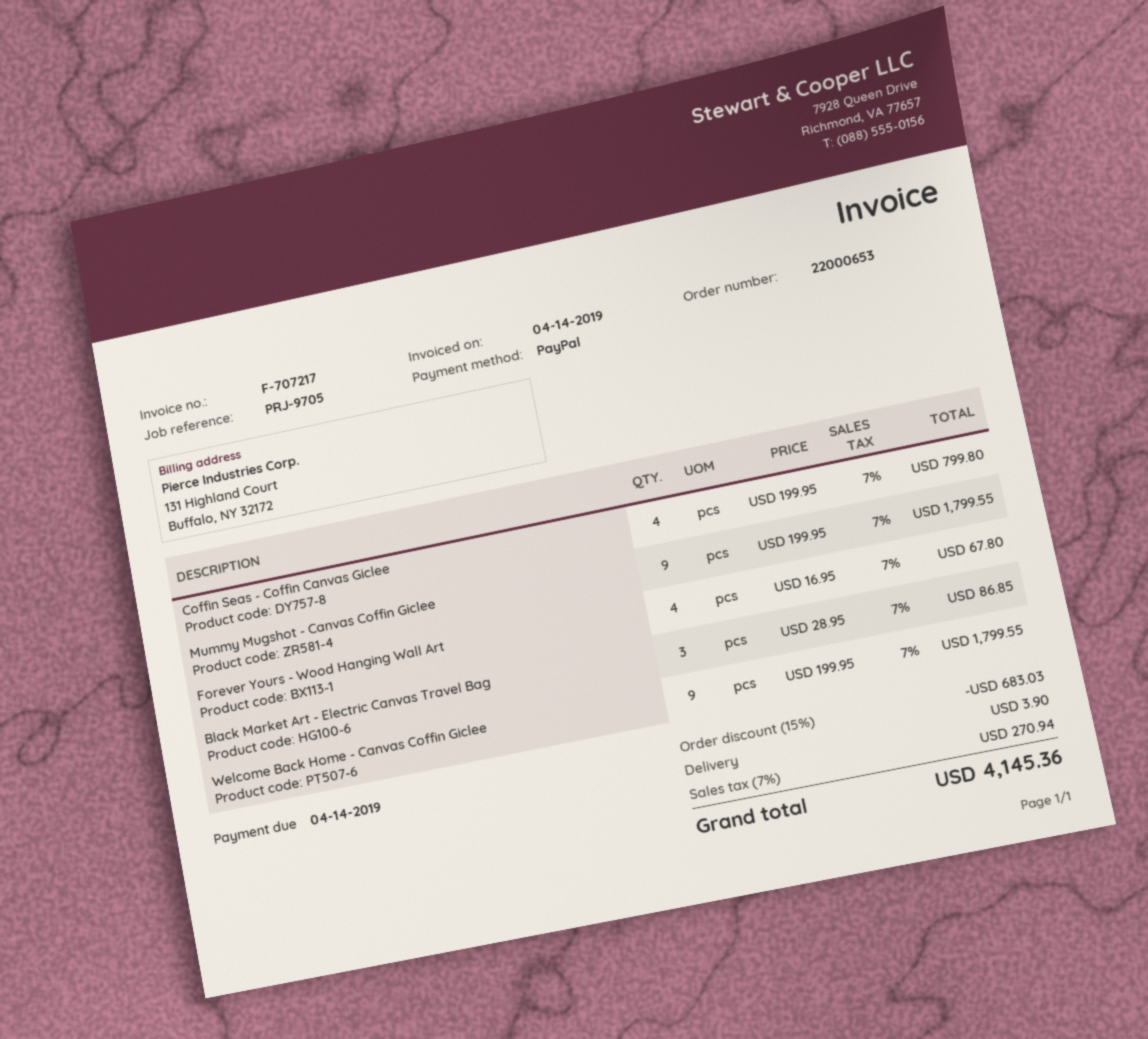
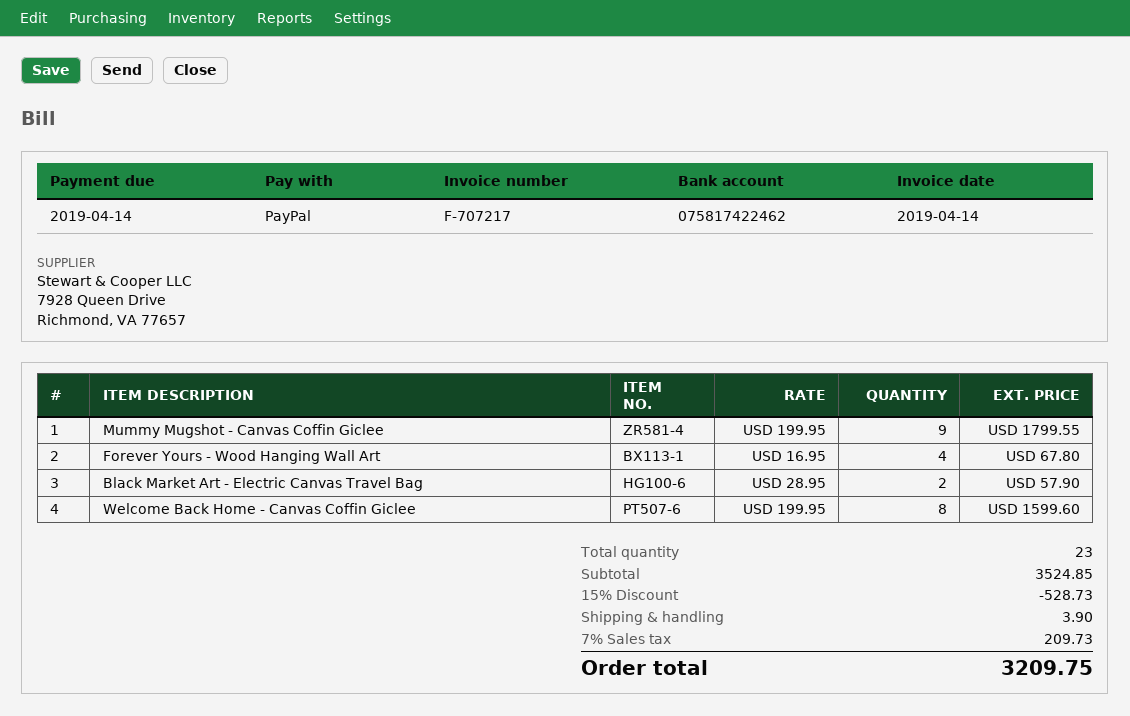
Coffin Seas - Coffin Canvas Giclee: 4 x 199.95 = 799.80 -> none
Black Market Art - Electric Canvas Travel Bag: 3 x 28.95 = 86.85 -> 2 x 28.95 = 57.90
Welcome Back Home - Canvas Coffin Giclee: 9 x 199.95 = 1799.55 -> 8 x 199.95 = 1599.60
discount: 15% = 683.03 -> 15% = 528.73
tax: 7% = 270.94 -> 7% = 209.73
total: 4145.36 -> 3209.75

